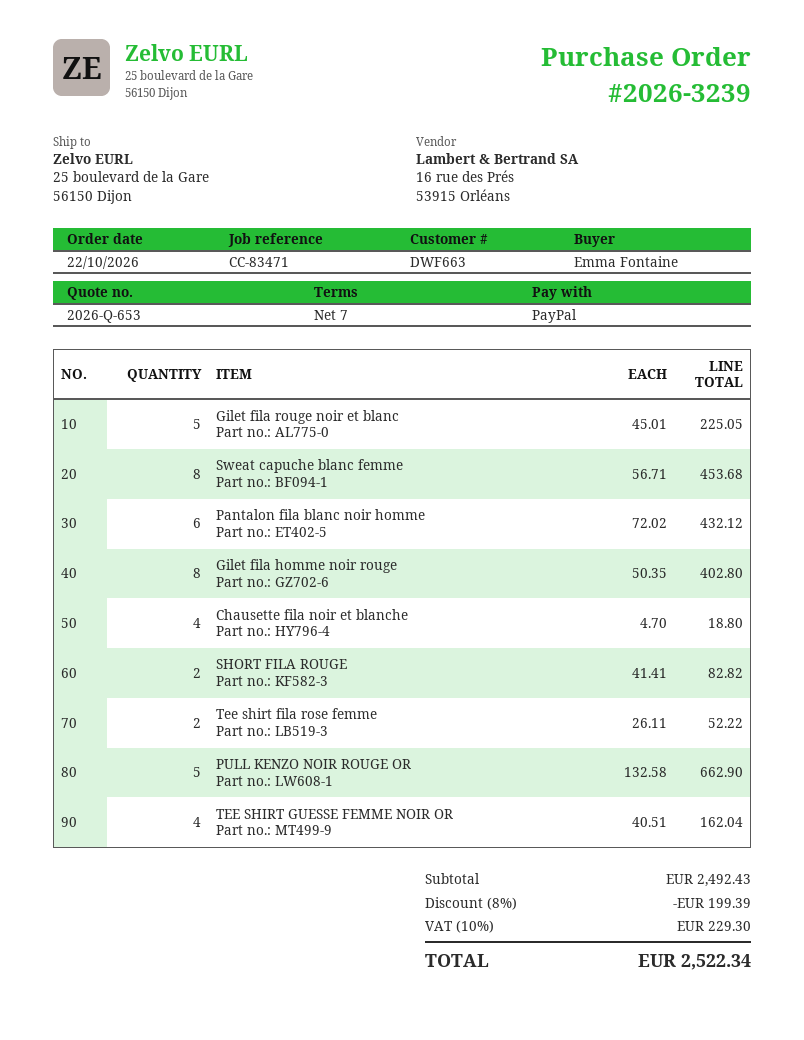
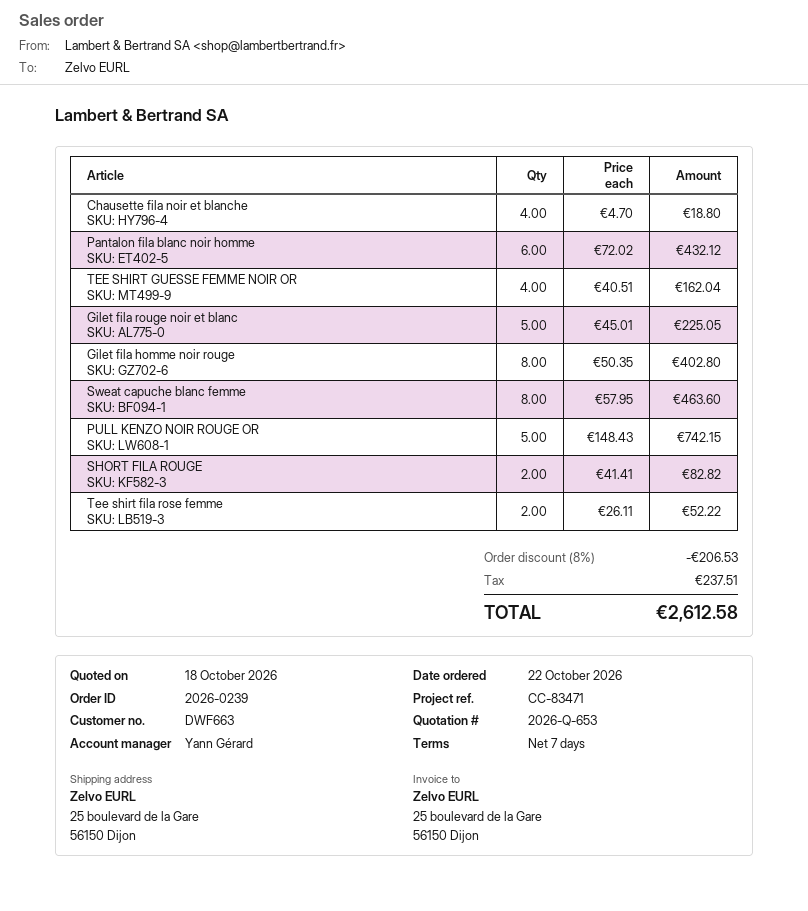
order number: 2026-3239 -> 2026-0239
Sweat capuche blanc femme: 8 x 56.71 = 453.68 -> 8 x 57.95 = 463.60
PULL KENZO NOIR ROUGE OR: 5 x 132.58 = 662.90 -> 5 x 148.43 = 742.15
discount: 8% = 199.39 -> 8% = 206.53
tax: 229.30 -> 237.51
total: 2522.34 -> 2612.58

